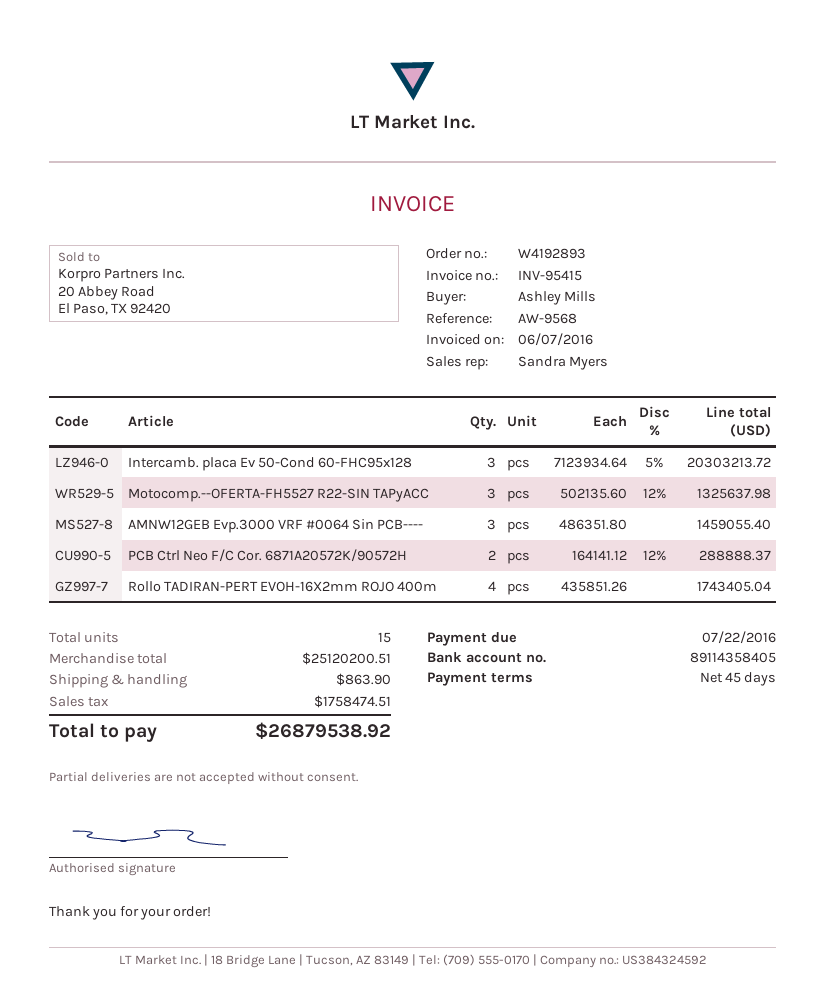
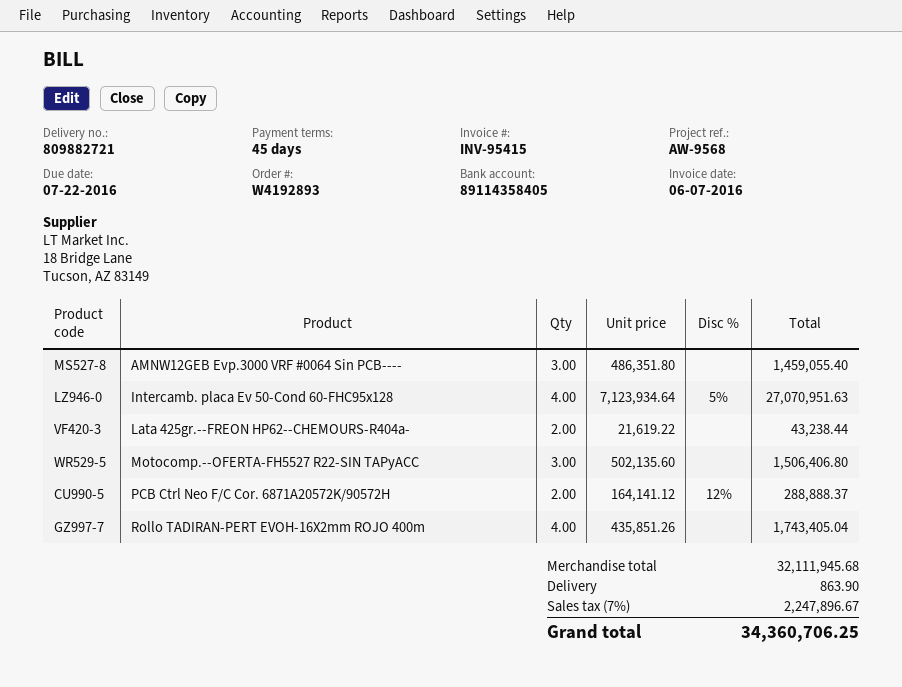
Intercamb. placa Ev 50-Cond 60-FHC95x128: 3 x 7123934.64 - 5% = 20303213.72 -> 4 x 7123934.64 - 5% = 27070951.63
Motocomp.--OFERTA-FH5527 R22-SIN TAPyACC: 3 x 502135.60 - 12% = 1325637.98 -> 3 x 502135.60 = 1506406.80
Lata 425gr.--FREON HP62--CHEMOURS-R404a-: none -> 2 x 21619.22 = 43238.44
subtotal: 25120200.51 -> 32111945.68
tax: 1758474.51 -> 2247896.67
total: 26879538.92 -> 34360706.25

